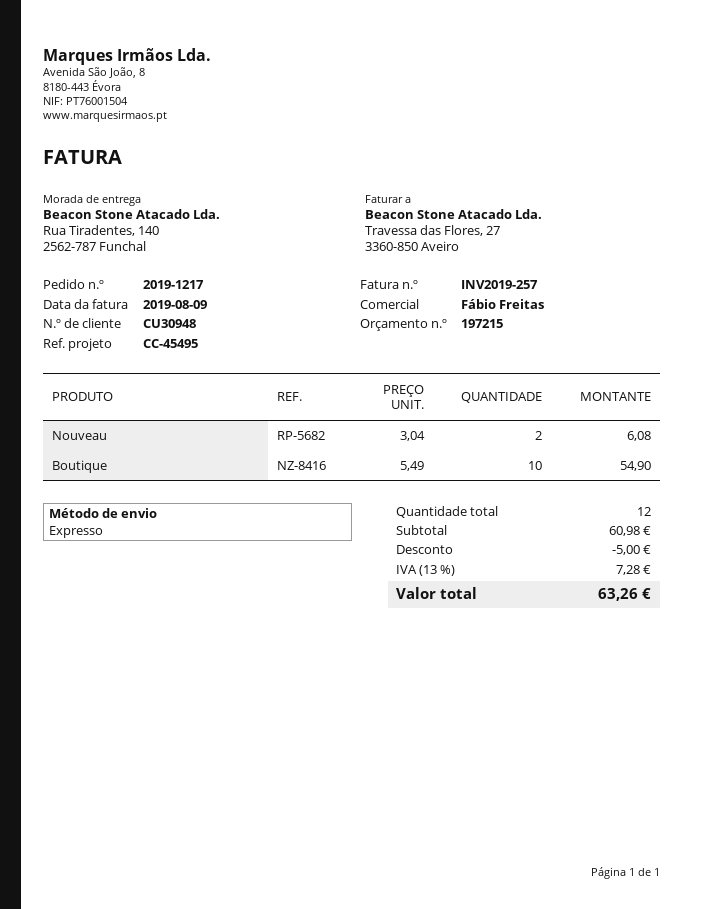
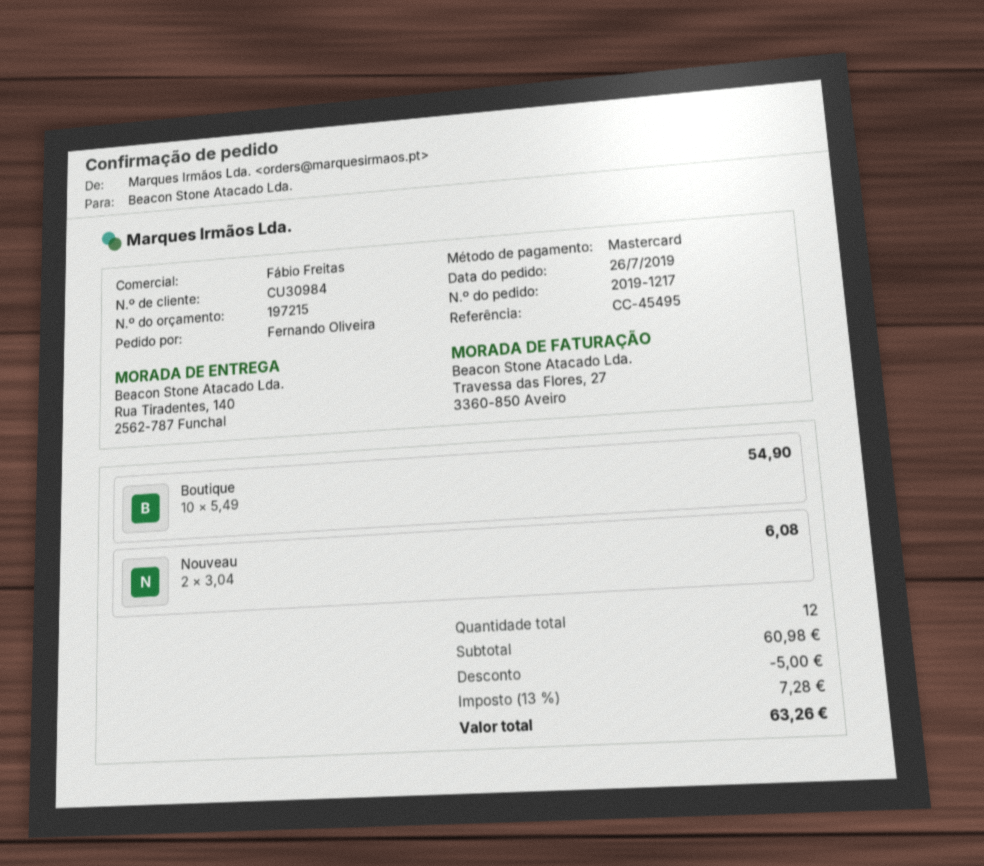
customer number: CU30948 -> CU30984

